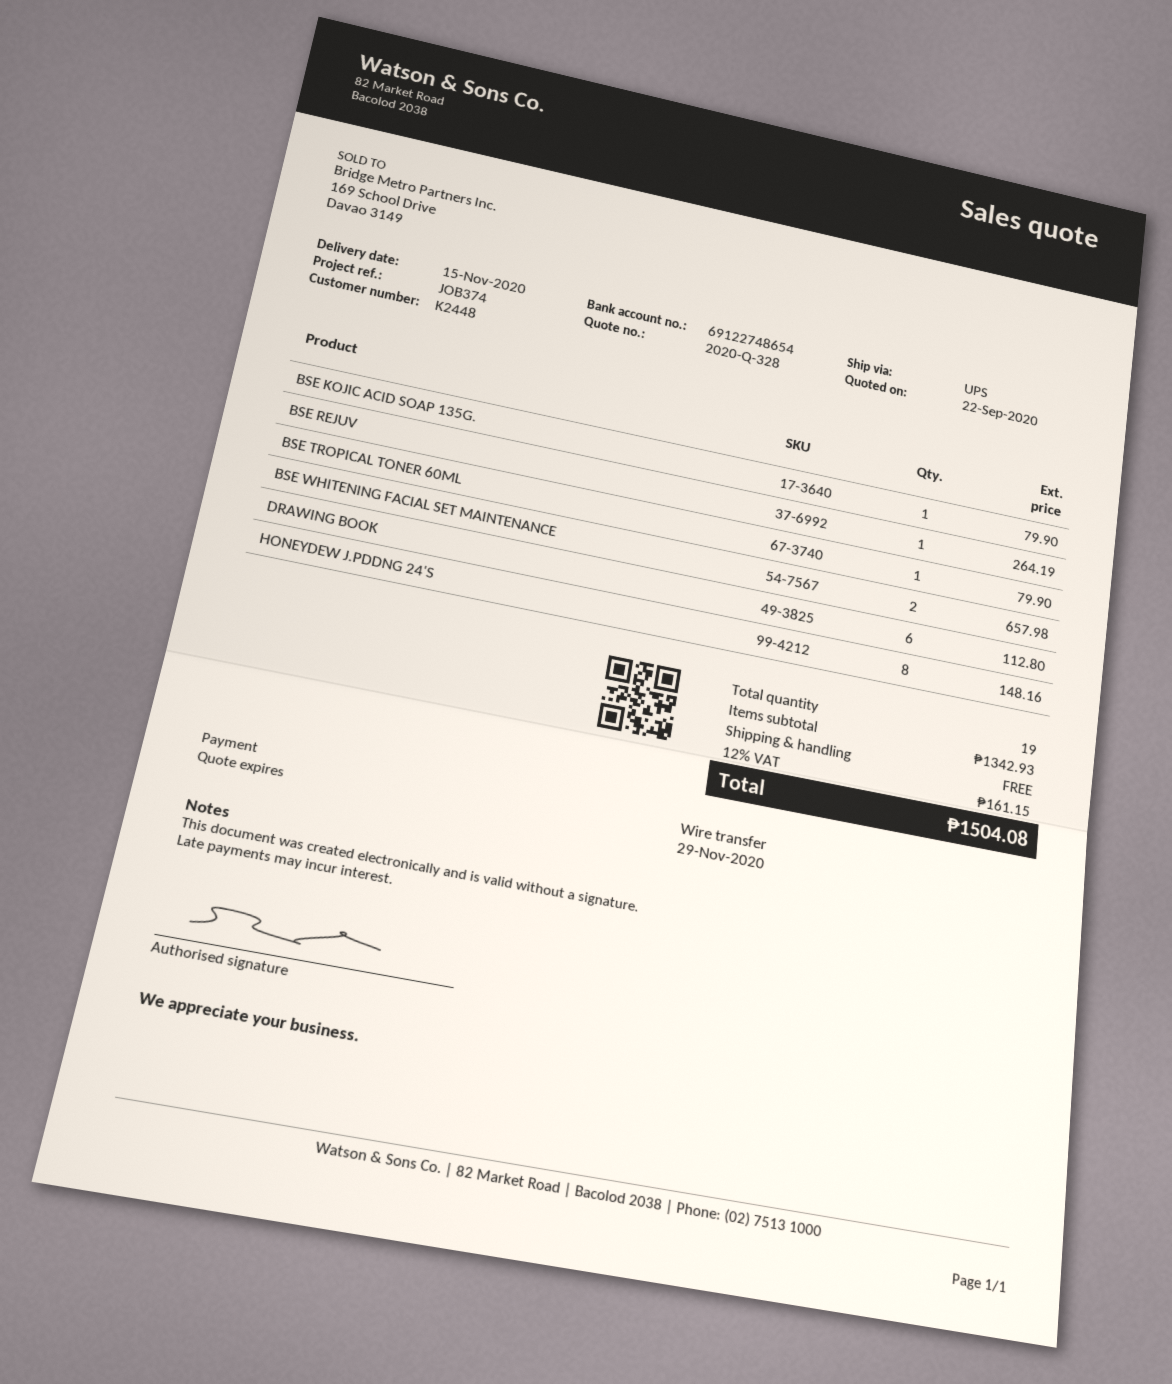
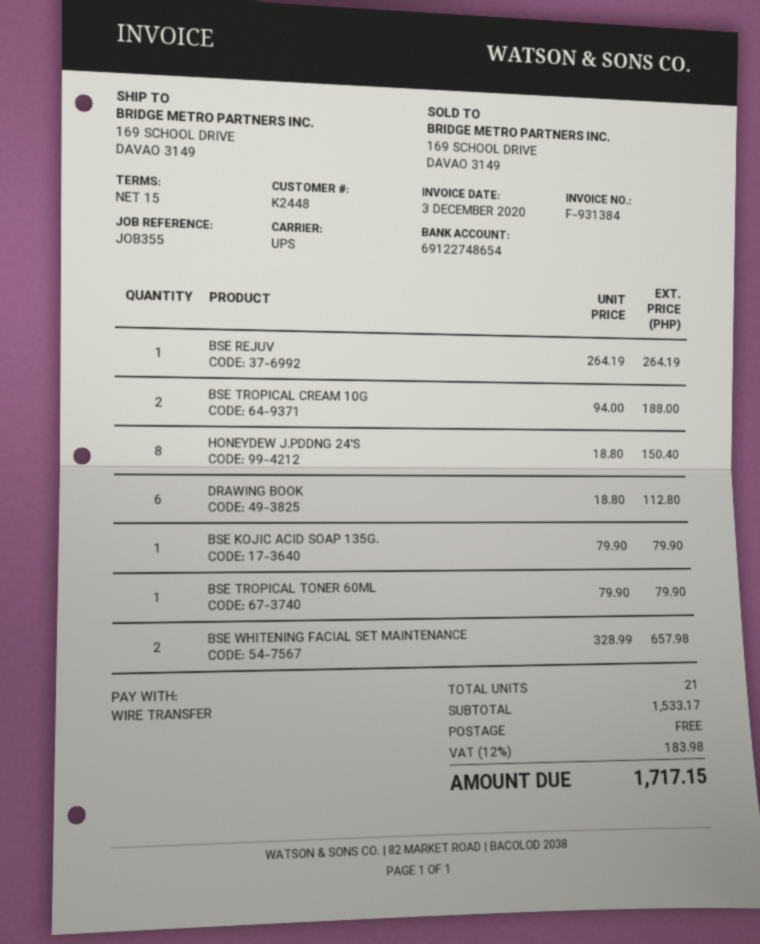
reference: JOB374 -> JOB355
HONEYDEW J.PDDNG 24'S: 8 for 148.16 -> 8 for 150.40
BSE TROPICAL CREAM 10G: none -> 2 for 188.00
total quantity: 19 -> 21
subtotal: 1342.93 -> 1533.17
tax: 12% = 161.15 -> 12% = 183.98
total: 1504.08 -> 1717.15

